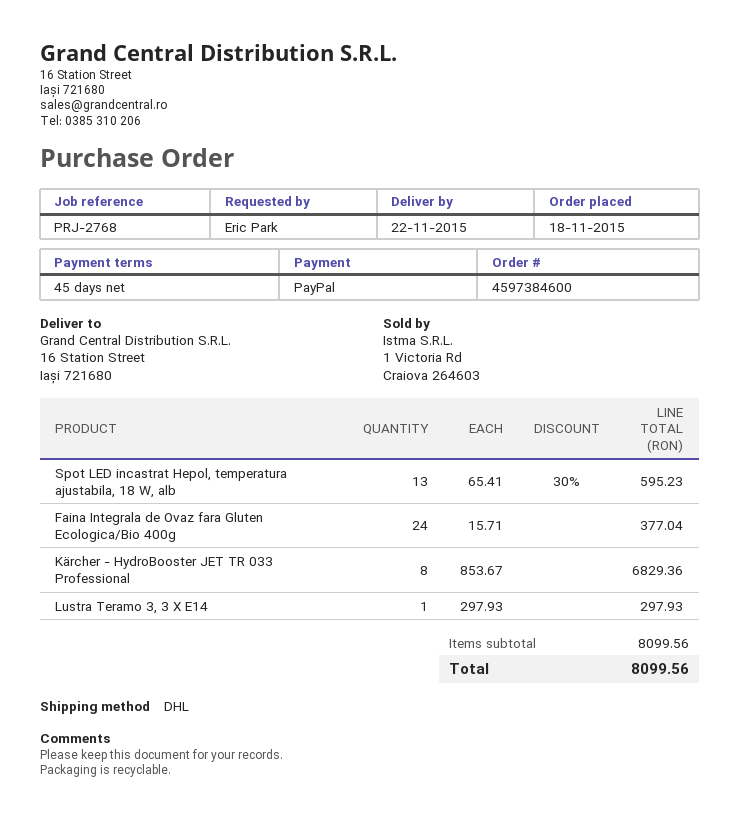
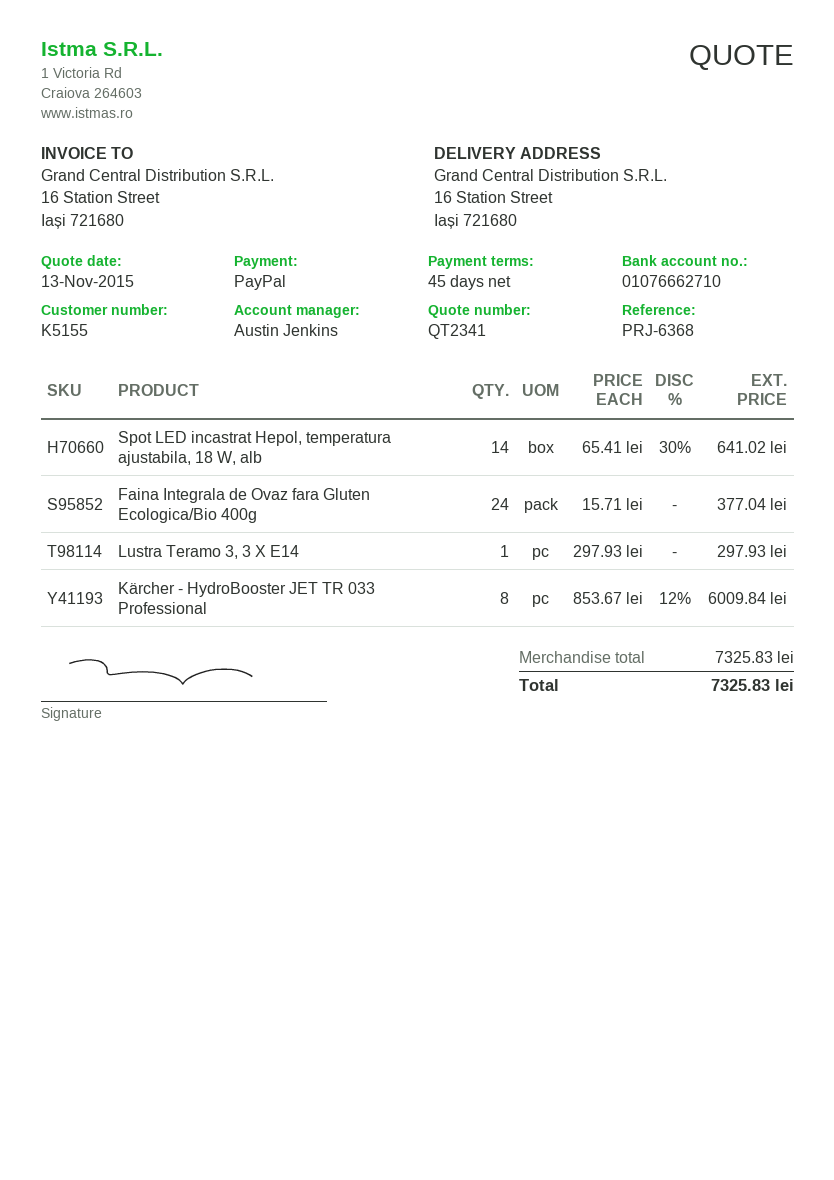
reference: PRJ-2768 -> PRJ-6368
Spot LED incastrat Hepol, temperatura ajustabila, 18 W, alb: 13 x 65.41 - 30% = 595.23 -> 14 x 65.41 - 30% = 641.02
Kärcher - HydroBooster JET TR 033 Professional: 8 x 853.67 = 6829.36 -> 8 x 853.67 - 12% = 6009.84
subtotal: 8099.56 -> 7325.83
total: 8099.56 -> 7325.83

